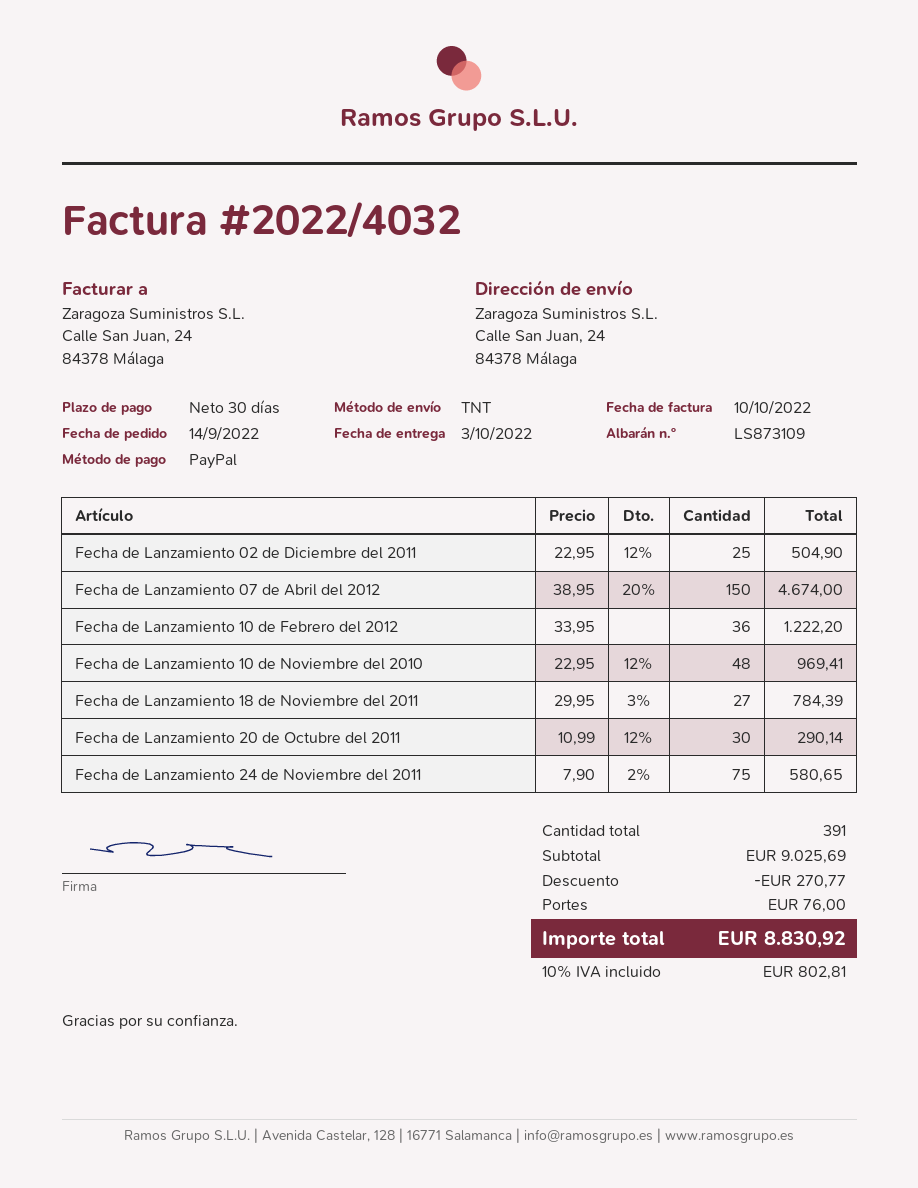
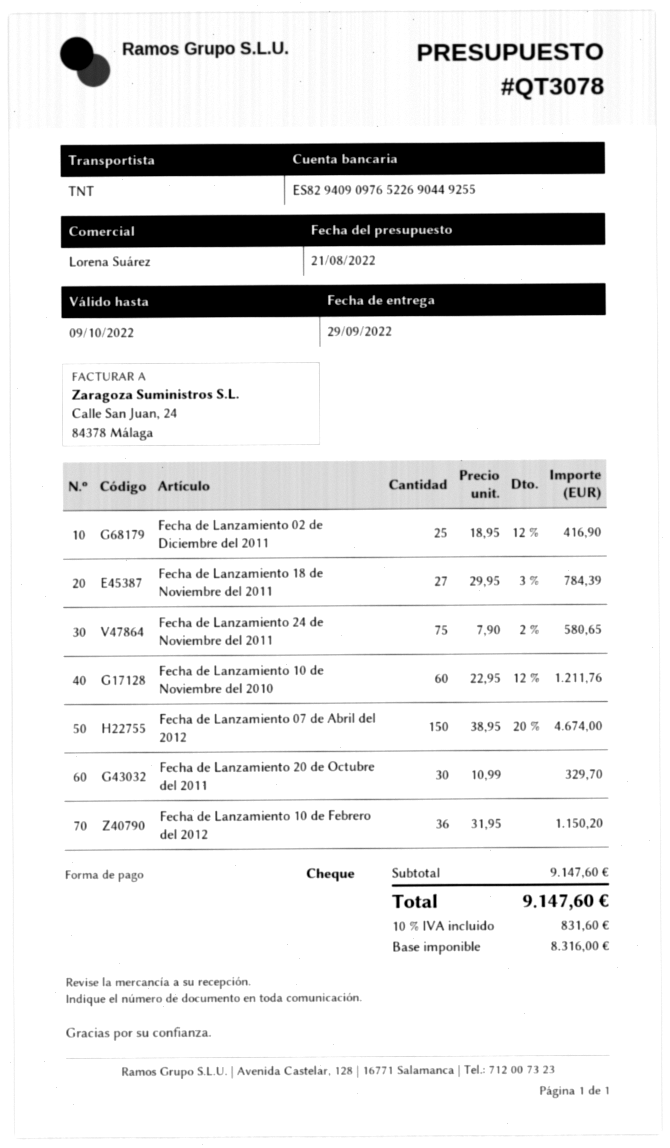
delivery date: 2022-10-03 -> 2022-09-29
payment method: PayPal -> cheque
Fecha de Lanzamiento 02 de Diciembre del 2011: 25 x 22.95 - 12% = 504.90 -> 25 x 18.95 - 12% = 416.90
Fecha de Lanzamiento 10 de Febrero del 2012: 36 x 33.95 = 1222.20 -> 36 x 31.95 = 1150.20
Fecha de Lanzamiento 10 de Noviembre del 2010: 48 x 22.95 - 12% = 969.41 -> 60 x 22.95 - 12% = 1211.76
Fecha de Lanzamiento 20 de Octubre del 2011: 30 x 10.99 - 12% = 290.14 -> 30 x 10.99 = 329.70
subtotal: 9025.69 -> 9147.60
discount: 270.77 -> none
shipping: 76.00 -> none
tax: 10% = 802.81 -> 10% = 831.60
total: 8830.92 -> 9147.60

